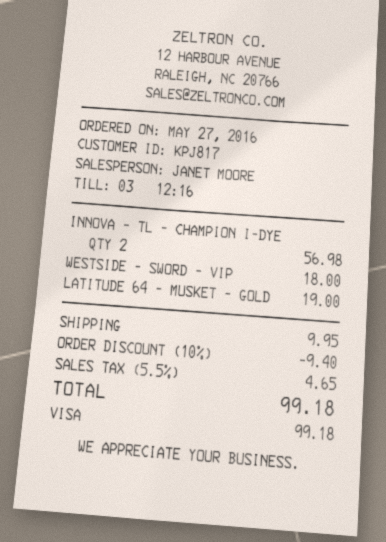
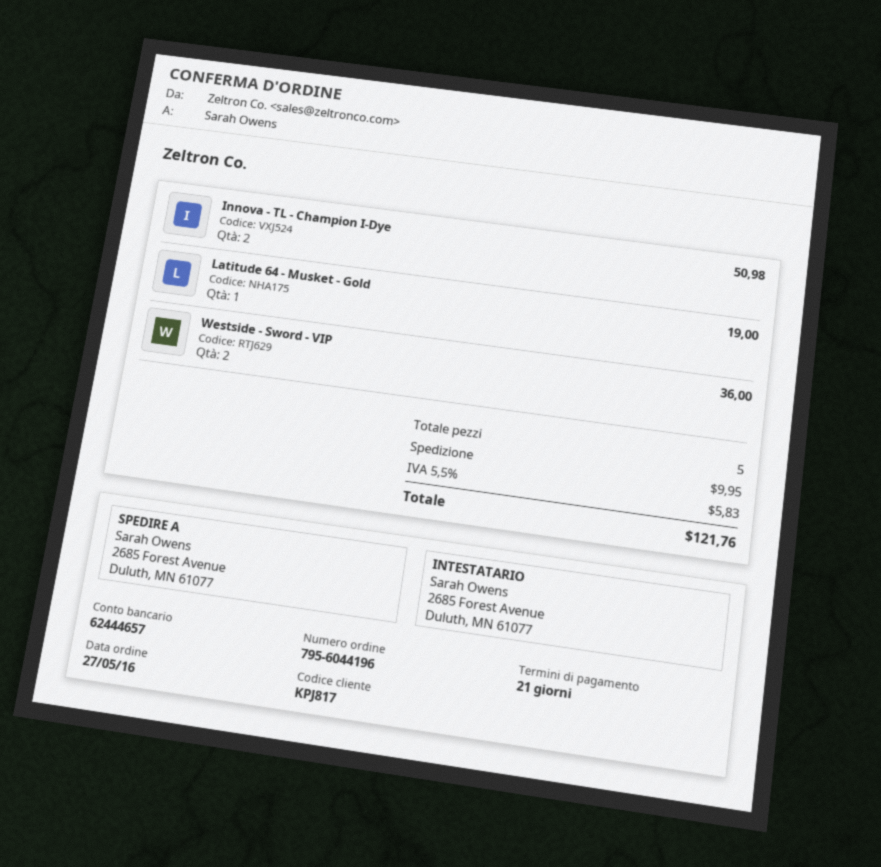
INNOVA - TL - CHAMPION I-DYE: 2 for 56.98 -> 2 for 50.98
WESTSIDE - SWORD - VIP: 1 for 18.00 -> 2 for 36.00
discount: 10% = 9.40 -> none
tax: 5.5% = 4.65 -> 5.5% = 5.83
total: 99.18 -> 121.76

